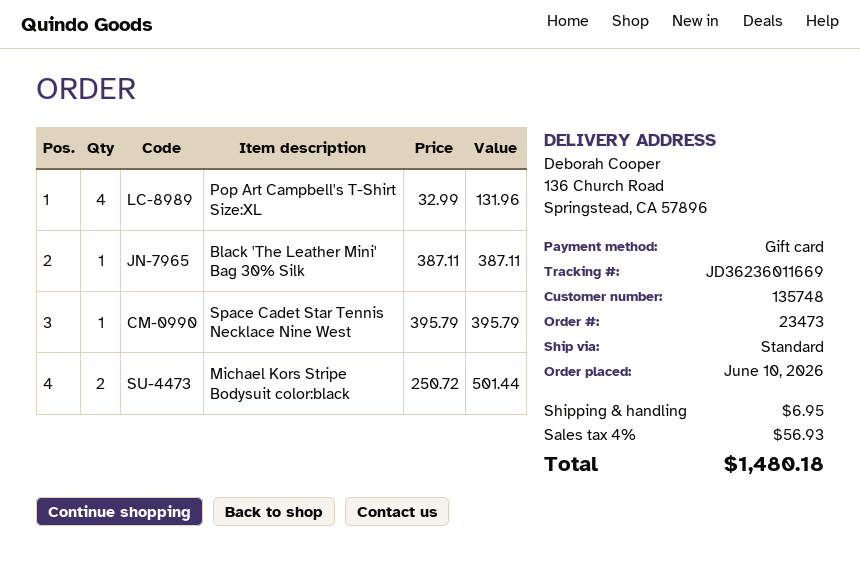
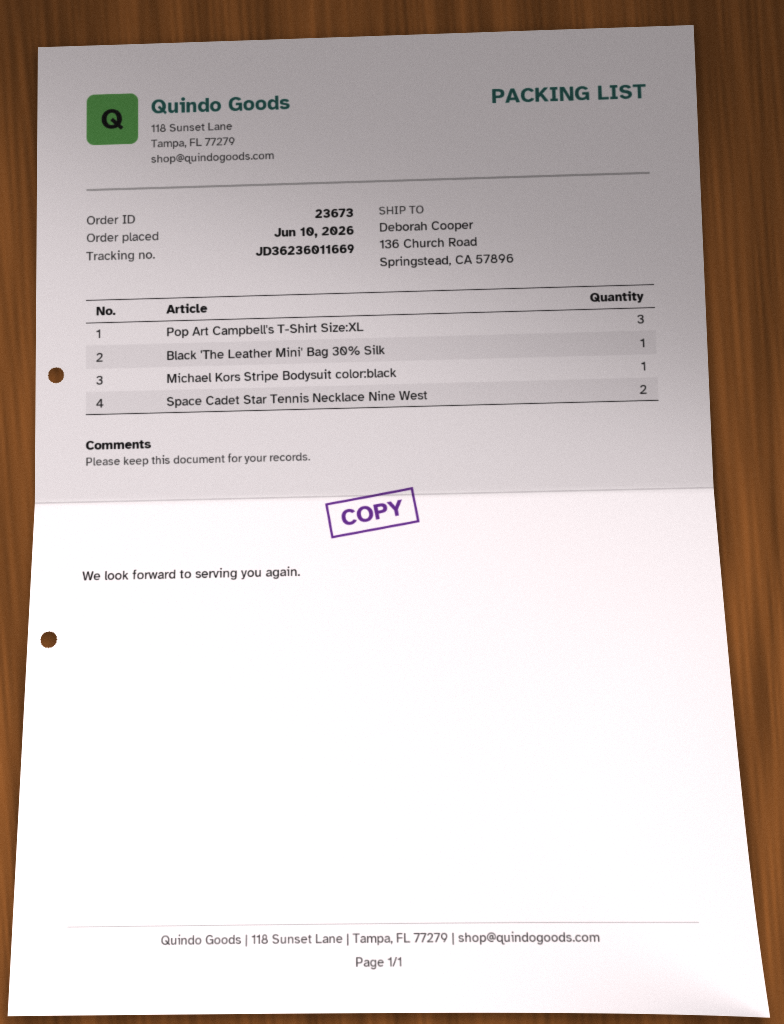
order number: 23473 -> 23673
Pop Art Campbell's T-Shirt Size:XL: 4 -> 3
Space Cadet Star Tennis Necklace Nine West: 1 -> 2
Michael Kors Stripe Bodysuit color:black: 2 -> 1

